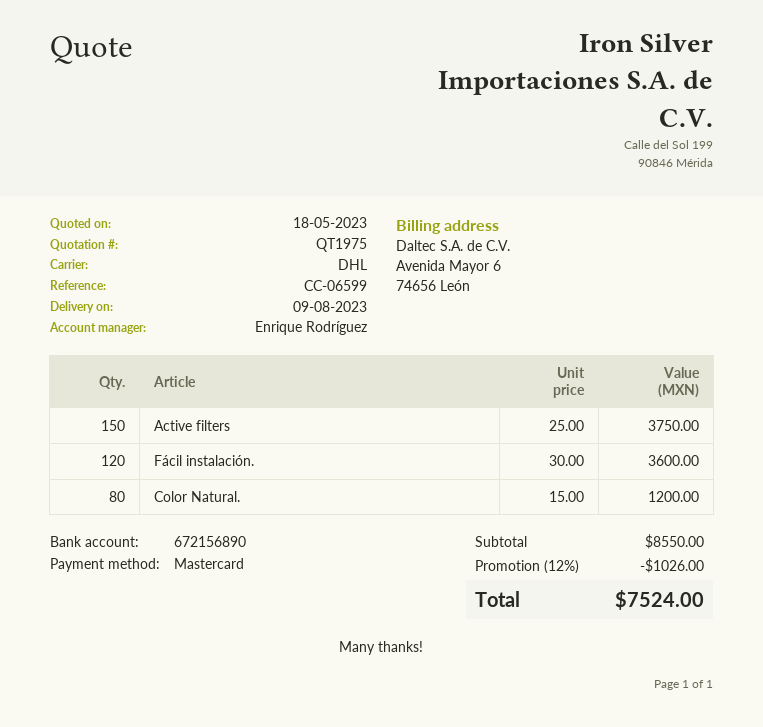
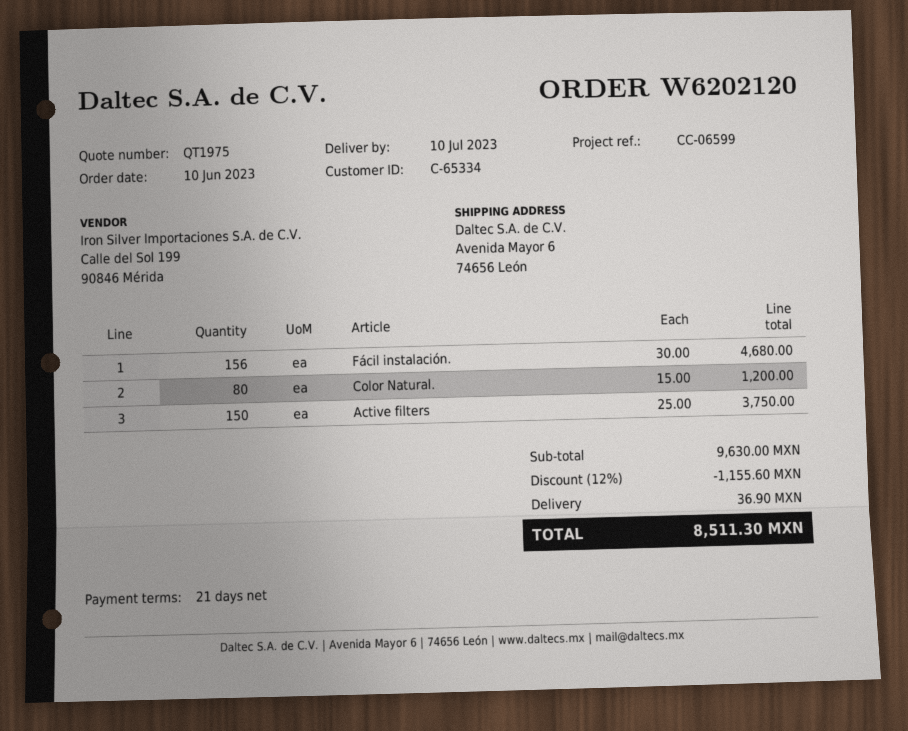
delivery date: 2023-08-09 -> 2023-07-10
Fácil instalación.: 120 x 30.00 = 3600.00 -> 156 x 30.00 = 4680.00
subtotal: 8550.00 -> 9630.00
discount: 12% = 1026.00 -> 12% = 1155.60
shipping: none -> 36.90
total: 7524.00 -> 8511.30

